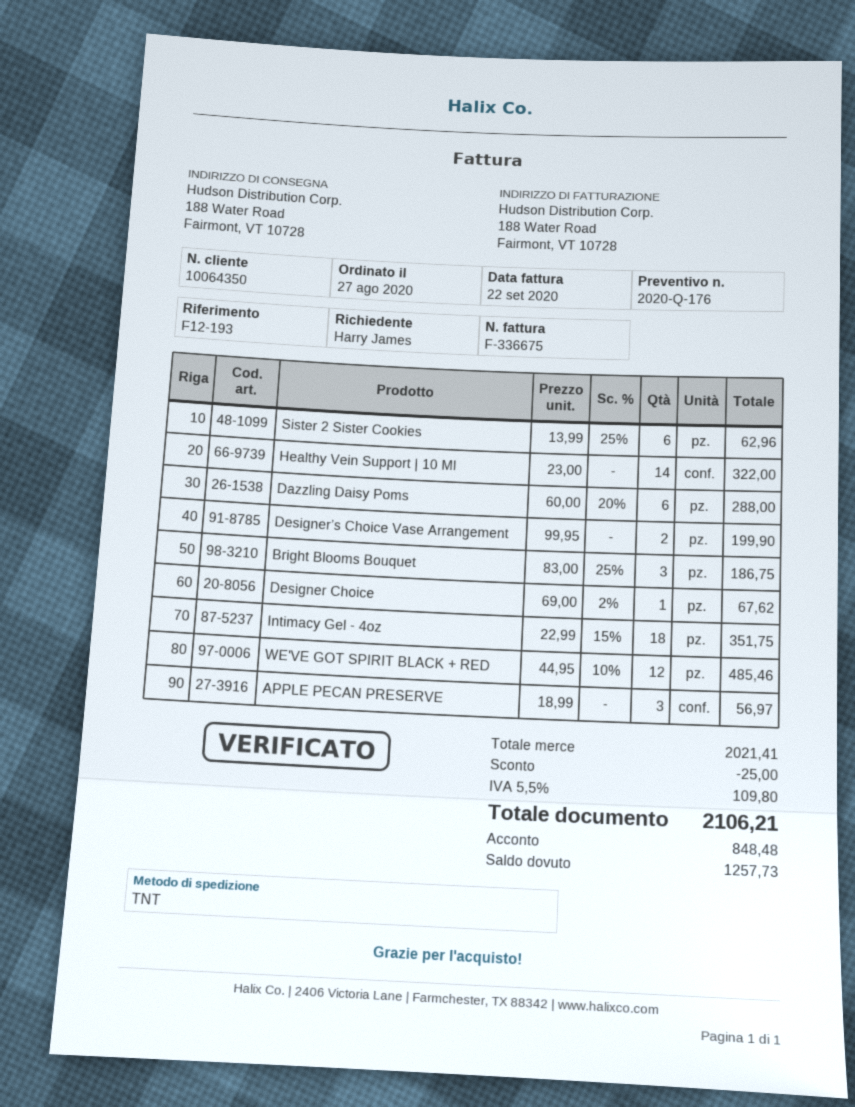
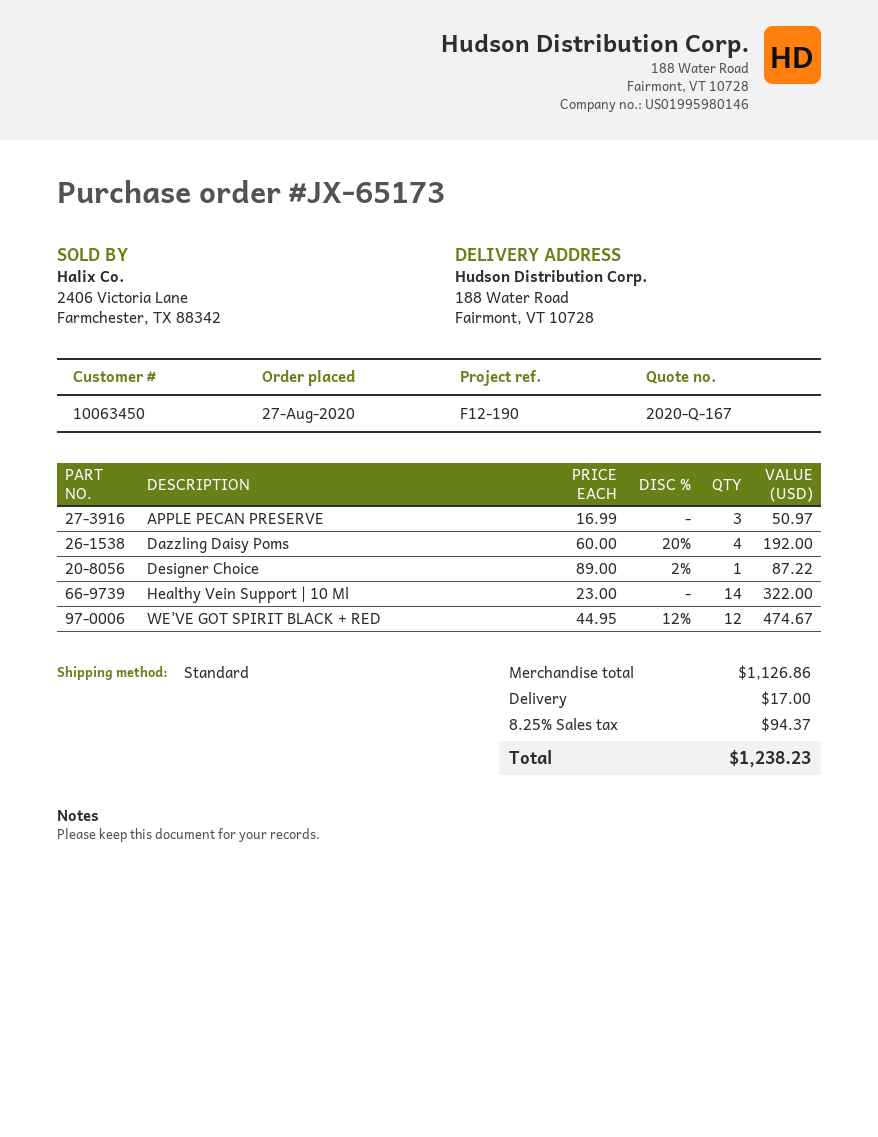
quote number: 2020-Q-176 -> 2020-Q-167
customer number: 10064350 -> 10063450
reference: F12-193 -> F12-190
shipping method: TNT -> standard
Sister 2 Sister Cookies: 6 x 13.99 - 25% = 62.96 -> none
Dazzling Daisy Poms: 6 x 60.00 - 20% = 288.00 -> 4 x 60.00 - 20% = 192.00
Designer’s Choice Vase Arrangement: 2 x 99.95 = 199.90 -> none
Bright Blooms Bouquet: 3 x 83.00 - 25% = 186.75 -> none
Designer Choice: 1 x 69.00 - 2% = 67.62 -> 1 x 89.00 - 2% = 87.22
Intimacy Gel - 4oz: 18 x 22.99 - 15% = 351.75 -> none
WE'VE GOT SPIRIT BLACK + RED: 12 x 44.95 - 10% = 485.46 -> 12 x 44.95 - 12% = 474.67
APPLE PECAN PRESERVE: 3 x 18.99 = 56.97 -> 3 x 16.99 = 50.97
subtotal: 2021.41 -> 1126.86
discount: 25.00 -> none
shipping: none -> 17.00
tax: 5.5% = 109.80 -> 8.25% = 94.37
total: 2106.21 -> 1238.23

